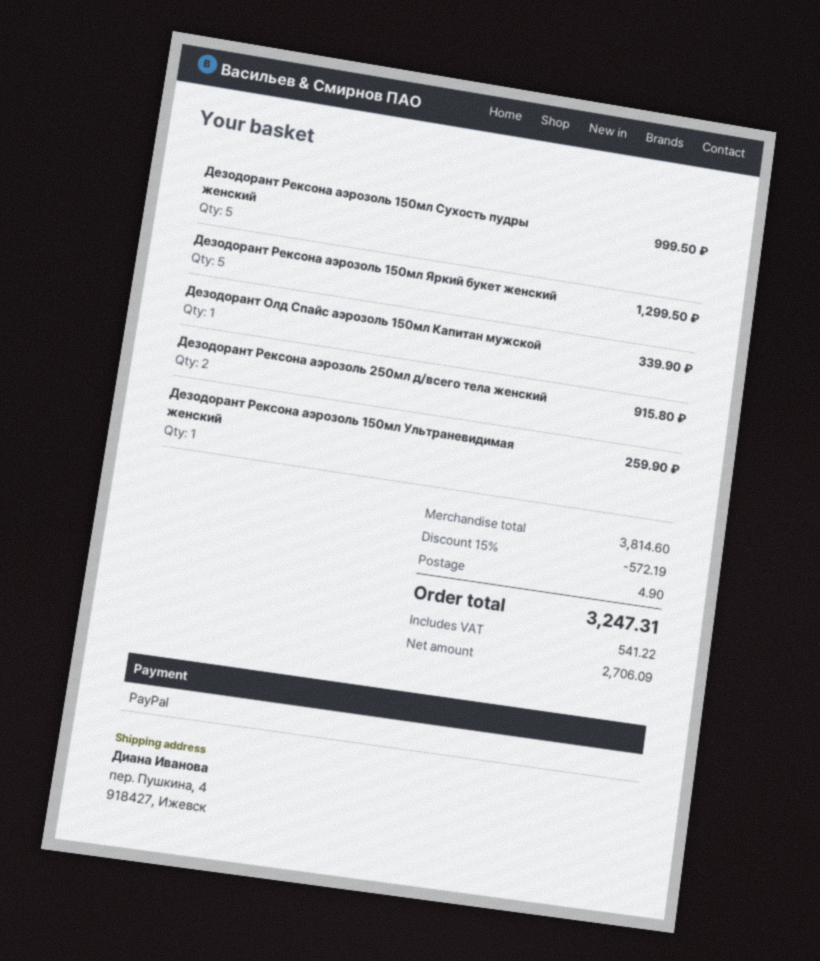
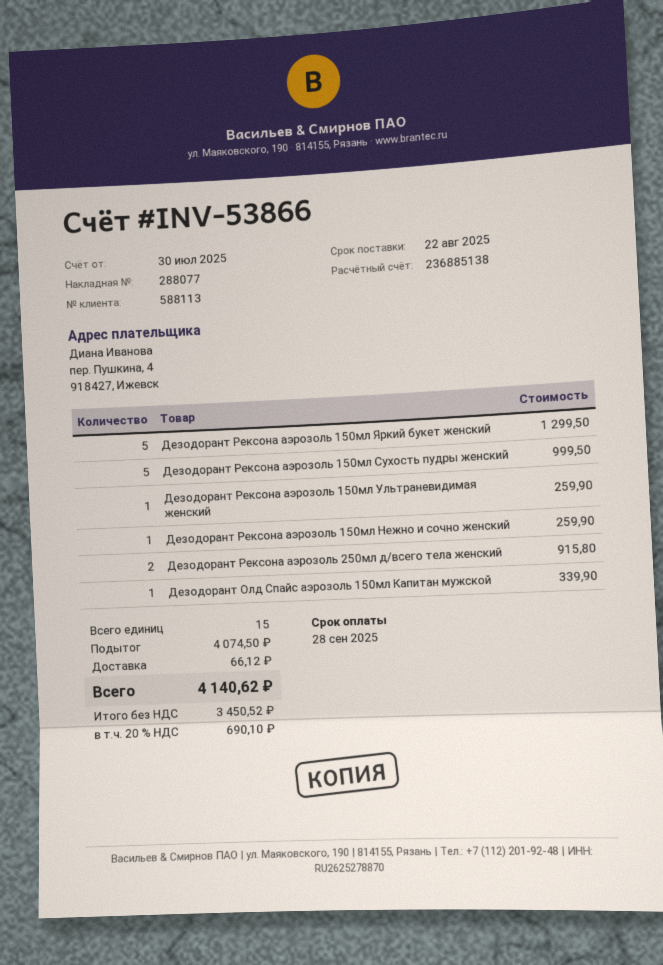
Дезодорант Рексона аэрозоль 150мл Нежно и сочно женский: none -> 1 for 259.90
subtotal: 3814.60 -> 4074.50
discount: 15% = 572.19 -> none
shipping: 4.90 -> 66.12
net: 2706.09 -> 3450.52
tax: 541.22 -> 690.10
total: 3247.31 -> 4140.62

